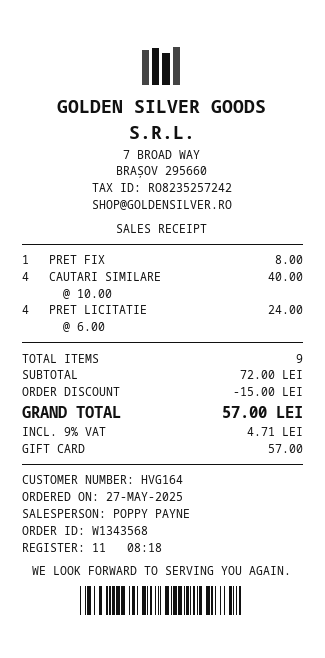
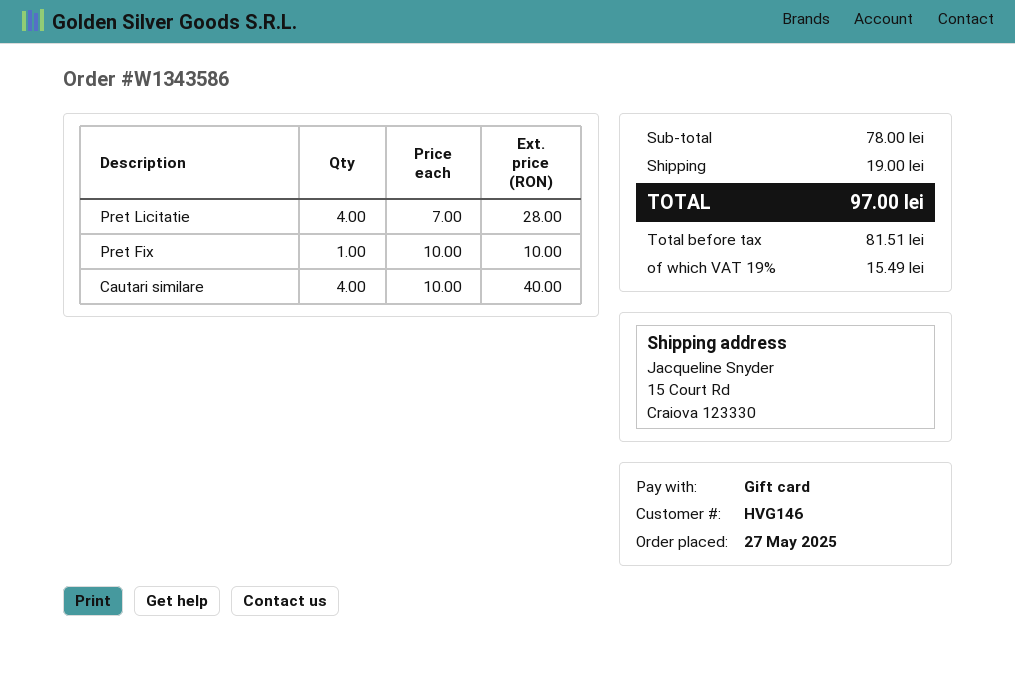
order number: W1343568 -> W1343586
customer number: HVG164 -> HVG146
PRET FIX: 1 x 8.00 = 8.00 -> 1 x 10.00 = 10.00
PRET LICITATIE: 4 x 6.00 = 24.00 -> 4 x 7.00 = 28.00
subtotal: 72.00 -> 78.00
discount: 15.00 -> none
shipping: none -> 19.00
tax: 9% = 4.71 -> 19% = 15.49
total: 57.00 -> 97.00

